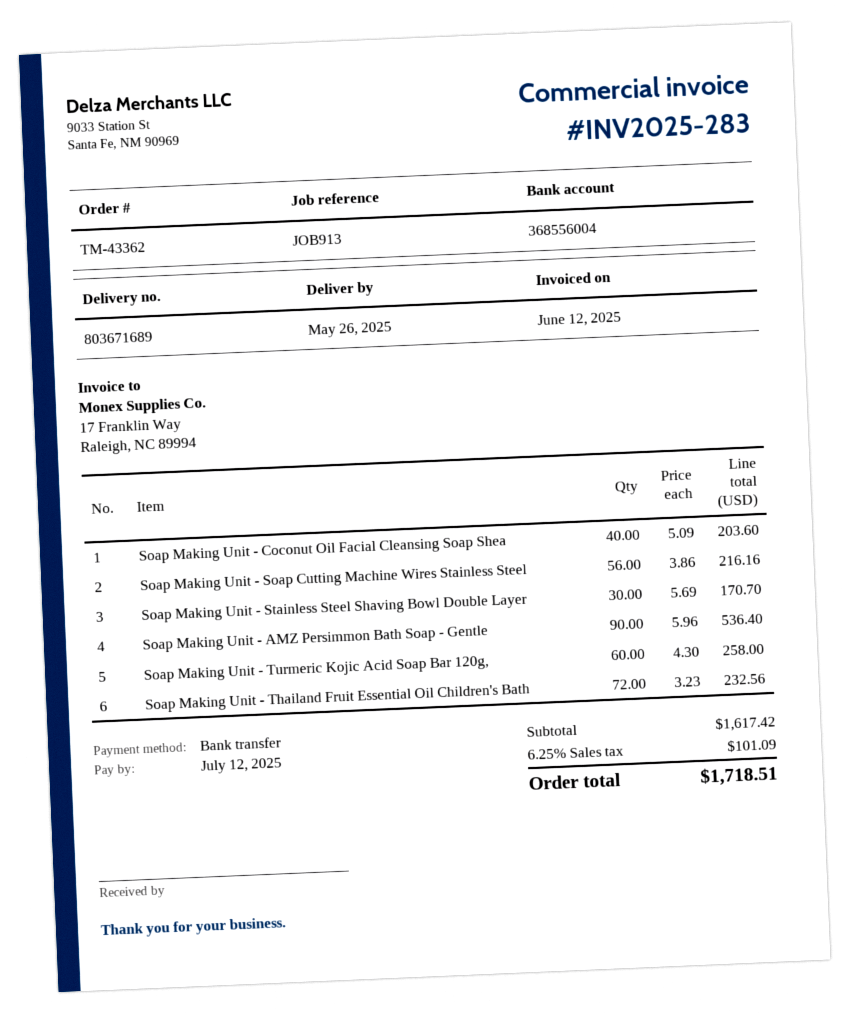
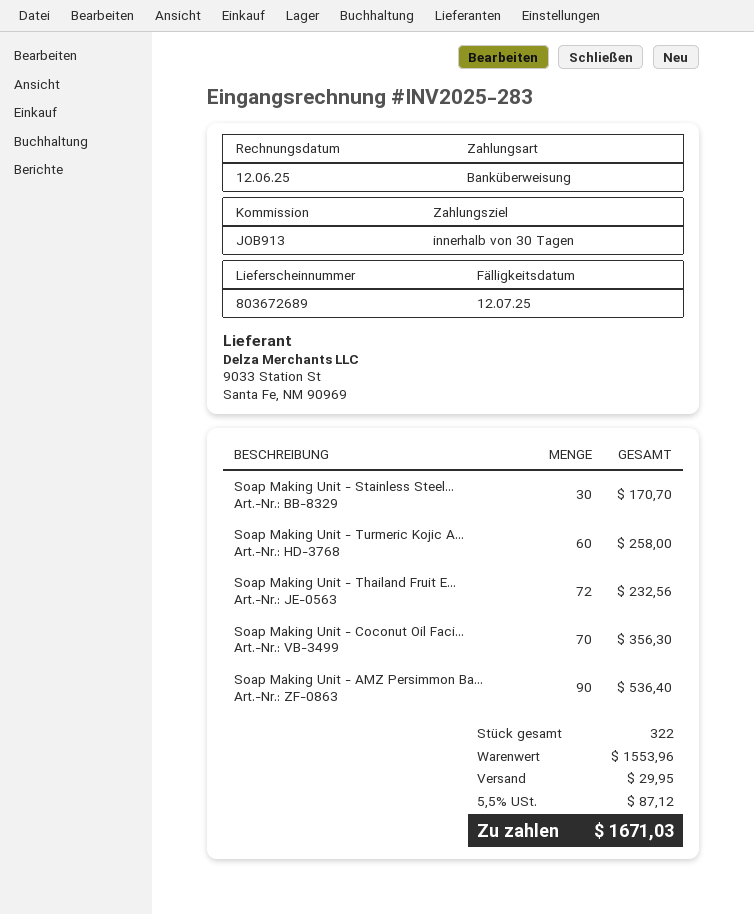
delivery note number: 803671689 -> 803672689
Soap Making Unit - Coconut Oil Facial Cleansing Soap Shea: 40 for 203.60 -> 70 for 356.30
Soap Making Unit - Soap Cutting Machine Wires Stainless Steel: 56 for 216.16 -> none
subtotal: 1617.42 -> 1553.96
shipping: none -> 29.95
tax: 6.25% = 101.09 -> 5.5% = 87.12
total: 1718.51 -> 1671.03

